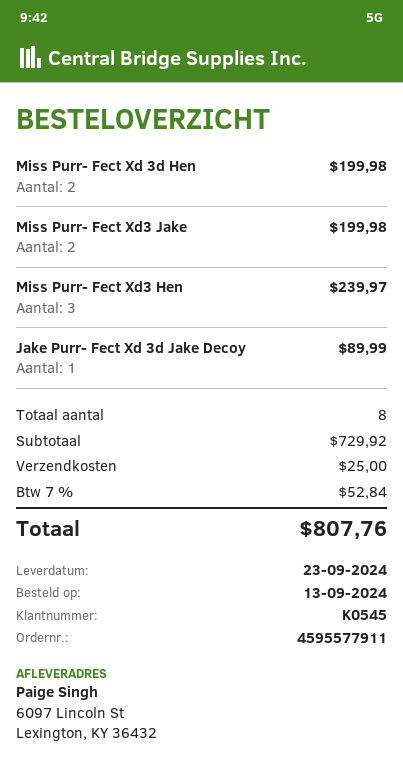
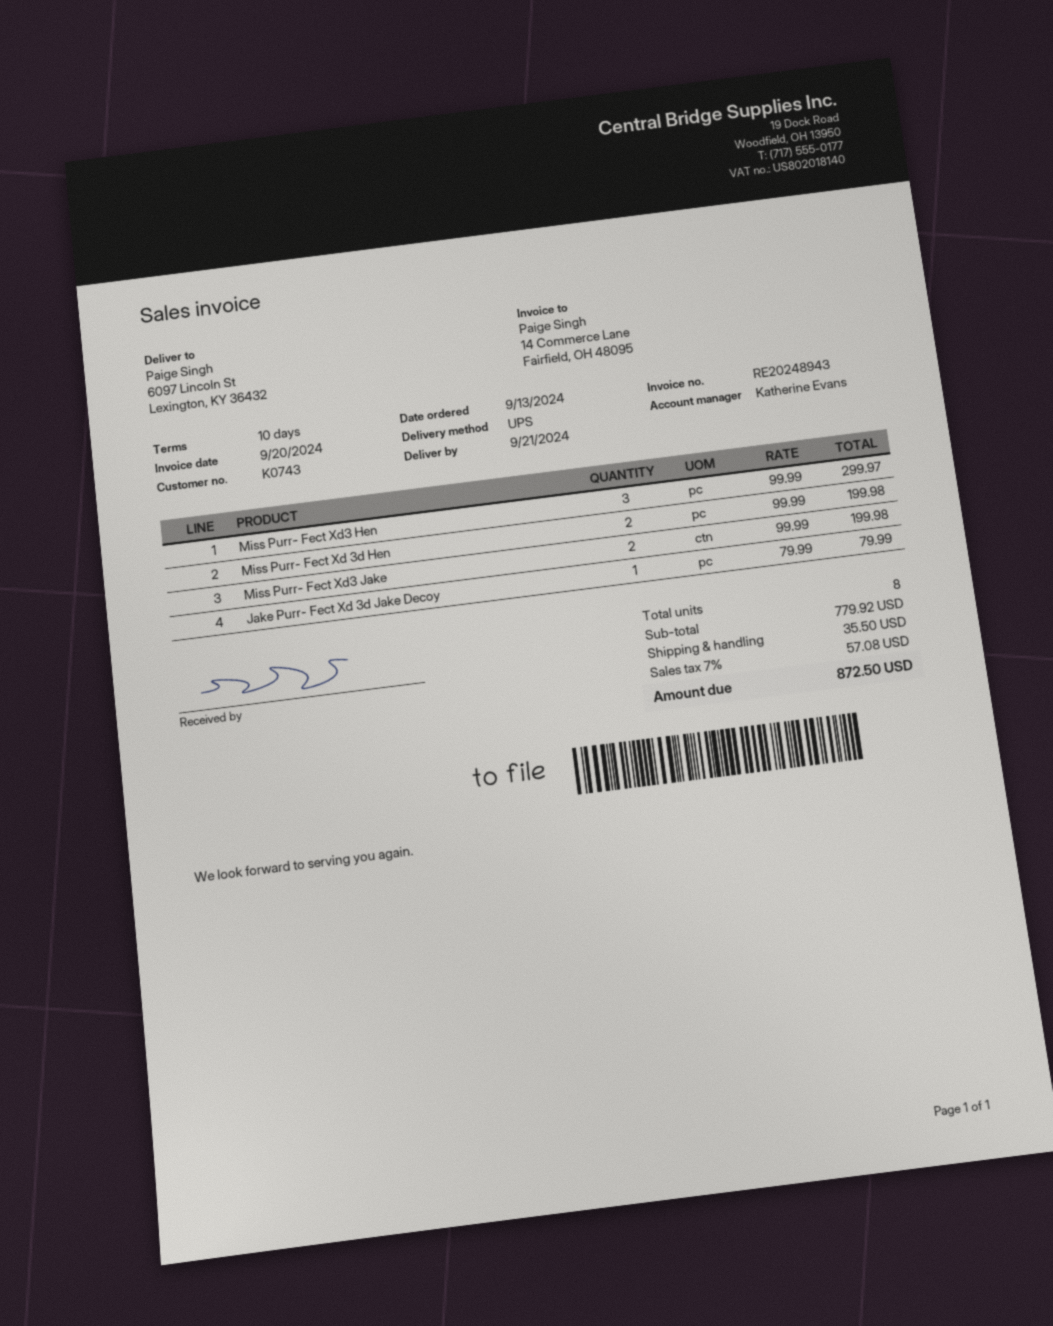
delivery date: 2024-09-23 -> 2024-09-21
customer number: K0545 -> K0743
Miss Purr- Fect Xd3 Hen: 3 for 239.97 -> 3 for 299.97
Jake Purr- Fect Xd 3d Jake Decoy: 1 for 89.99 -> 1 for 79.99
subtotal: 729.92 -> 779.92
shipping: 25.00 -> 35.50
tax: 7% = 52.84 -> 7% = 57.08
total: 807.76 -> 872.50

